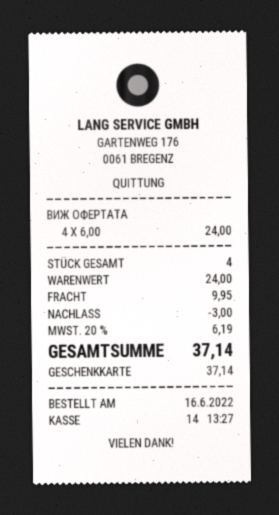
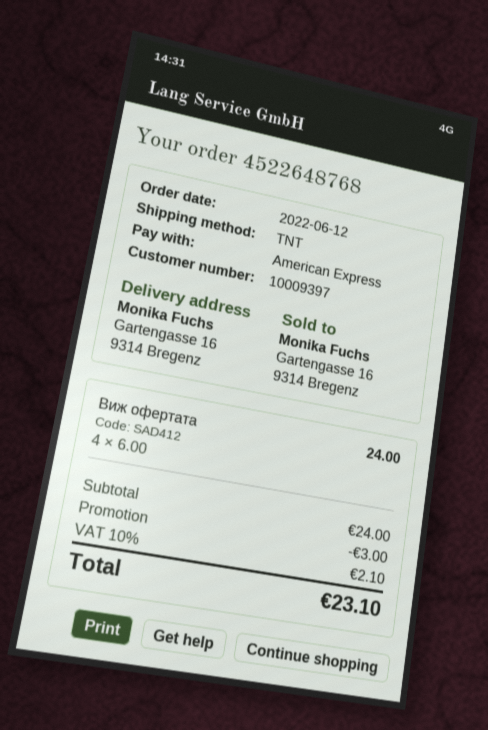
order date: 2022-06-16 -> 2022-06-12
payment method: gift card -> American Express
shipping: 9.95 -> none
tax: 20% = 6.19 -> 10% = 2.10
total: 37.14 -> 23.10

